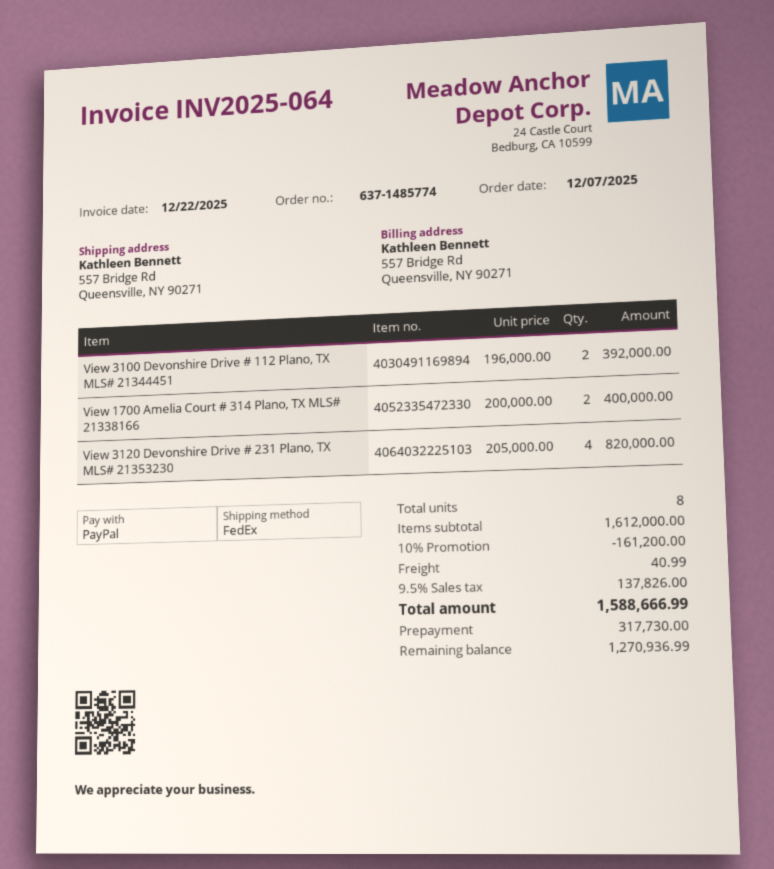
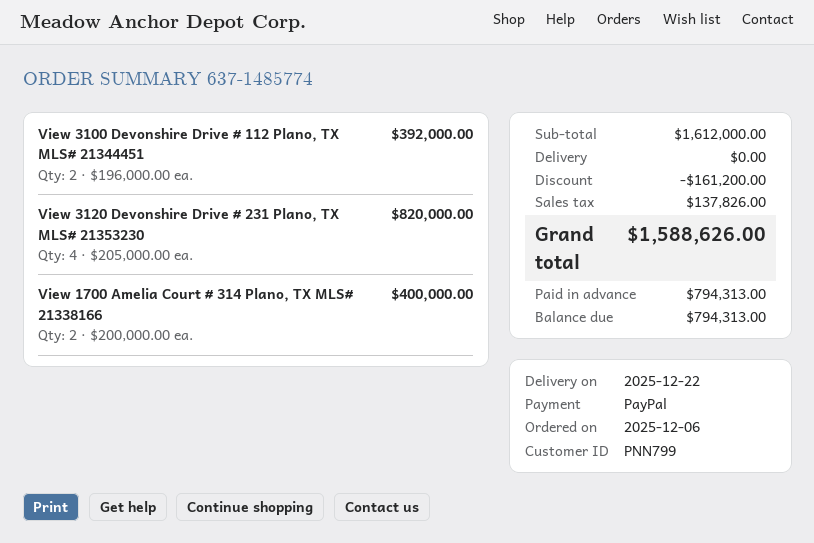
order date: 2025-12-07 -> 2025-12-06
shipping: 40.99 -> 0.00
total: 1588666.99 -> 1588626.00
deposit: 317730.00 -> 794313.00
balance: 1270936.99 -> 794313.00

